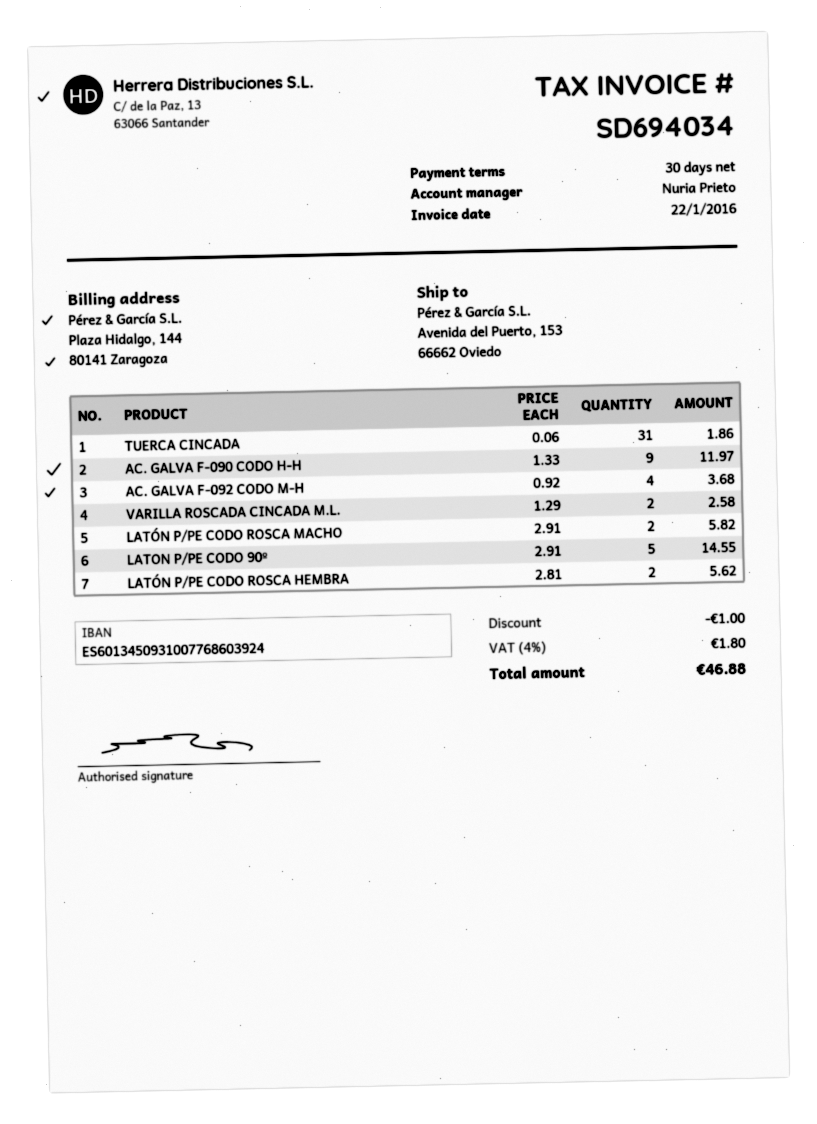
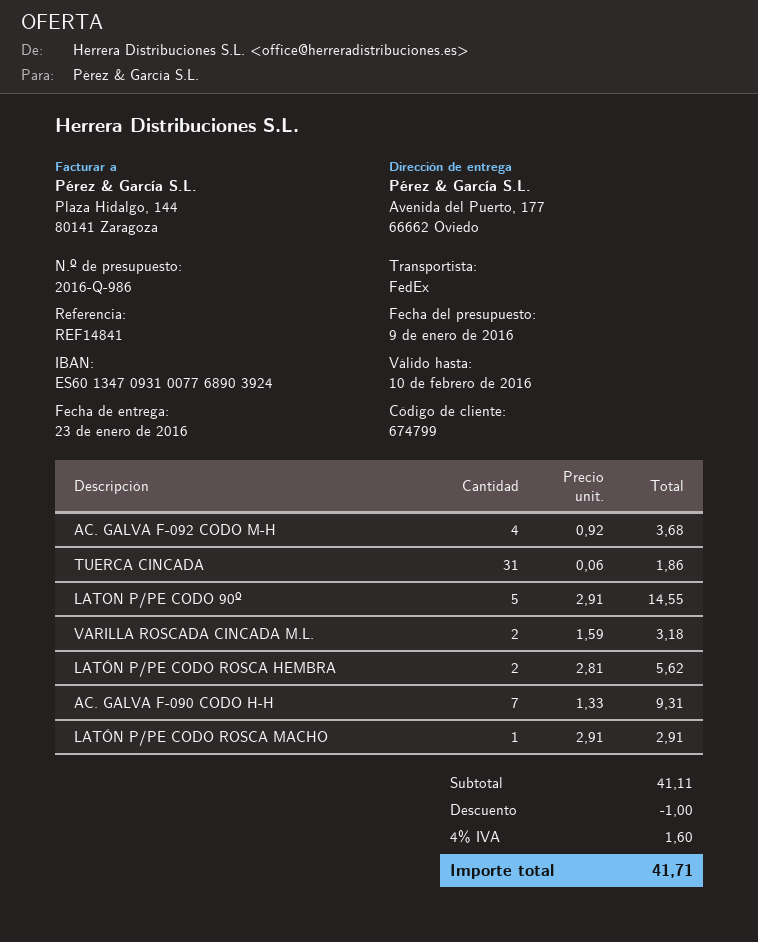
bank account: ES6013450931007768603924 -> ES6013470931007768903924
ship to: Avenida del Puerto, 153, 66662 Oviedo -> Avenida del Puerto, 177, 66662 Oviedo
AC. GALVA F-090 CODO H-H: 9 x 1.33 = 11.97 -> 7 x 1.33 = 9.31
VARILLA ROSCADA CINCADA M.L.: 2 x 1.29 = 2.58 -> 2 x 1.59 = 3.18
LATÓN P/PE CODO ROSCA MACHO: 2 x 2.91 = 5.82 -> 1 x 2.91 = 2.91
tax: 4% = 1.80 -> 4% = 1.60
total: 46.88 -> 41.71

